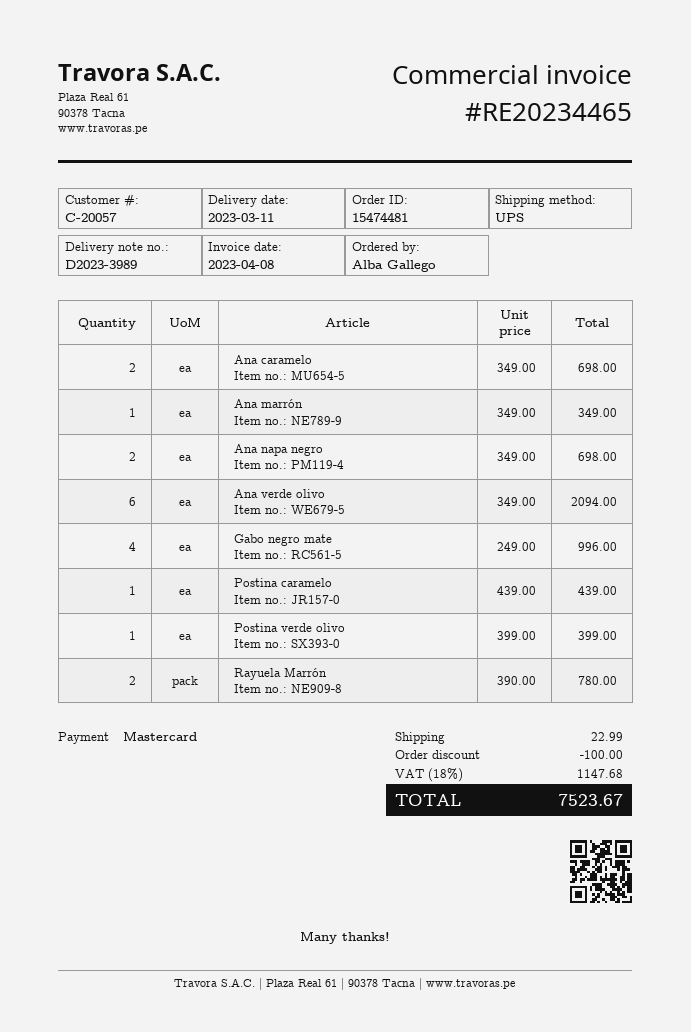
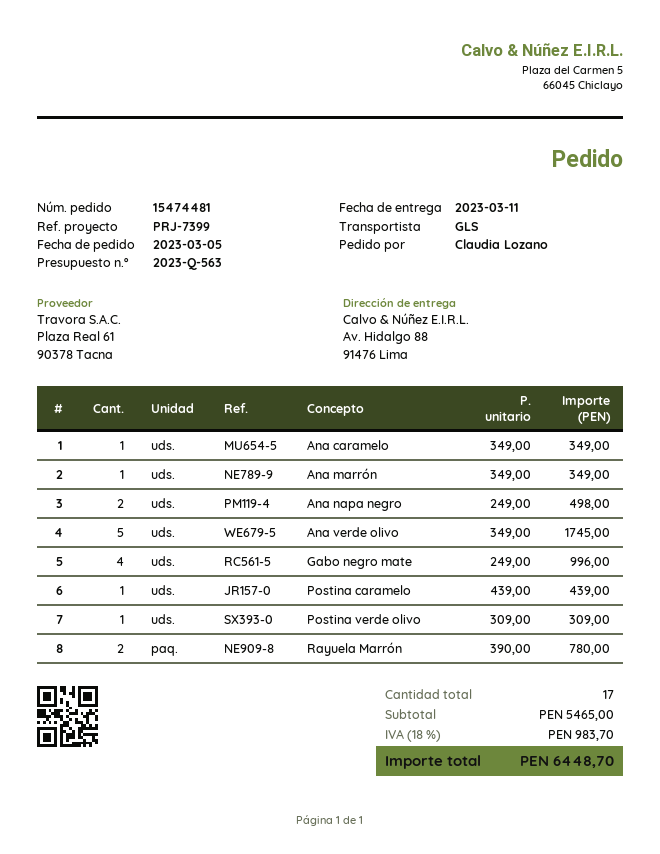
ordered by: Alba Gallego -> Claudia Lozano
shipping method: UPS -> GLS
Ana caramelo: 2 x 349.00 = 698.00 -> 1 x 349.00 = 349.00
Ana napa negro: 2 x 349.00 = 698.00 -> 2 x 249.00 = 498.00
Ana verde olivo: 6 x 349.00 = 2094.00 -> 5 x 349.00 = 1745.00
Postina verde olivo: 1 x 399.00 = 399.00 -> 1 x 309.00 = 309.00
discount: 100.00 -> none
shipping: 22.99 -> none
tax: 18% = 1147.68 -> 18% = 983.70
total: 7523.67 -> 6448.70

